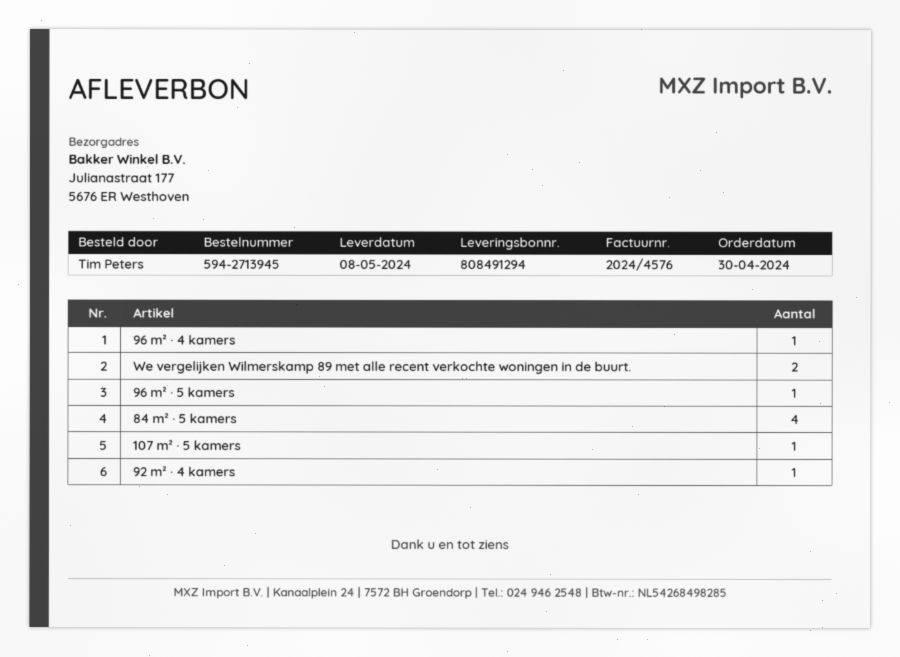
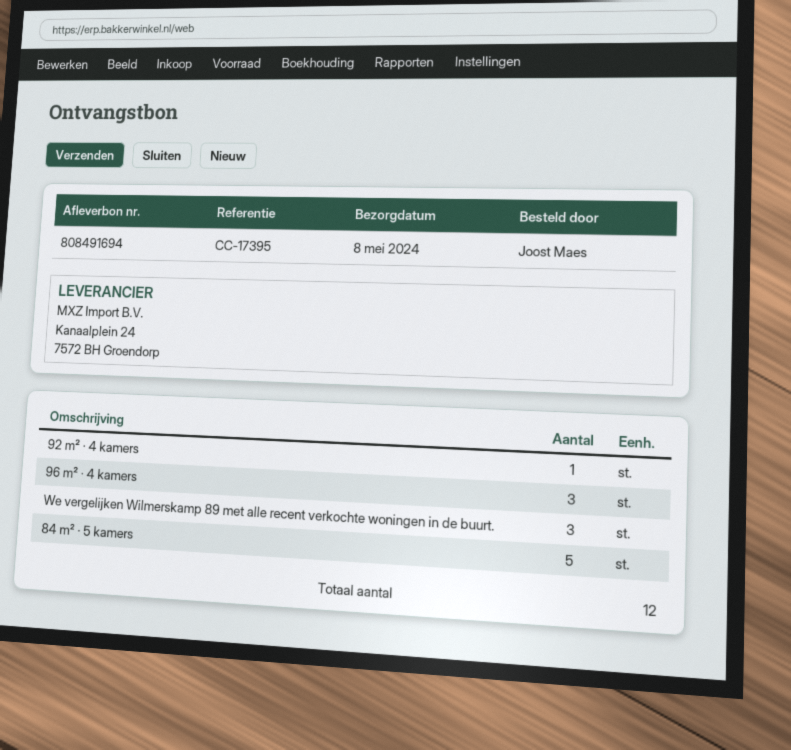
delivery note number: 808491294 -> 808491694
ordered by: Tim Peters -> Joost Maes
96 m² · 4 kamers: 1 -> 3
We vergelijken Wilmerskamp 89 met alle recent verkochte woningen in de buurt.: 2 -> 3
96 m² · 5 kamers: 1 -> none
84 m² · 5 kamers: 4 -> 5
107 m² · 5 kamers: 1 -> none

